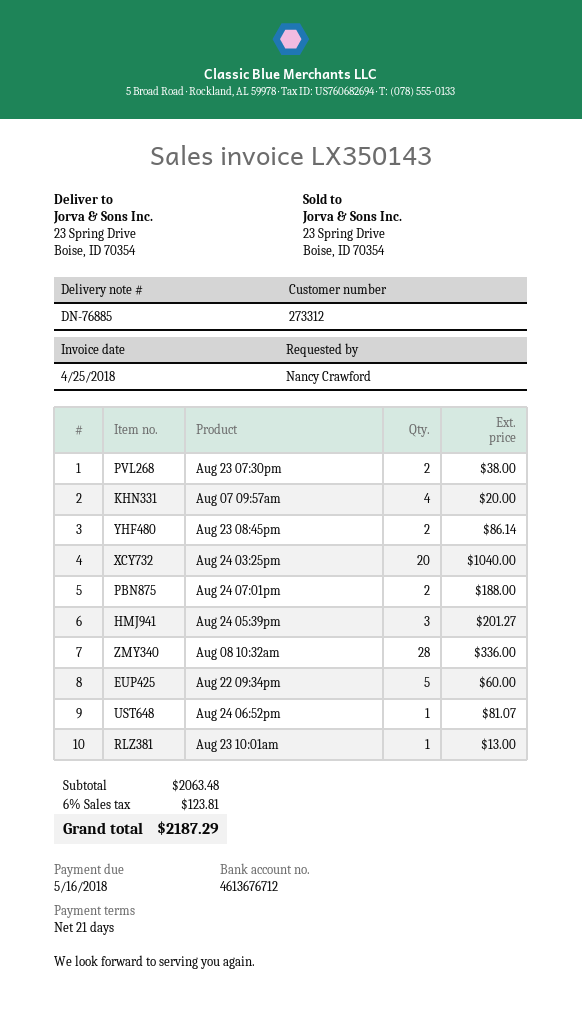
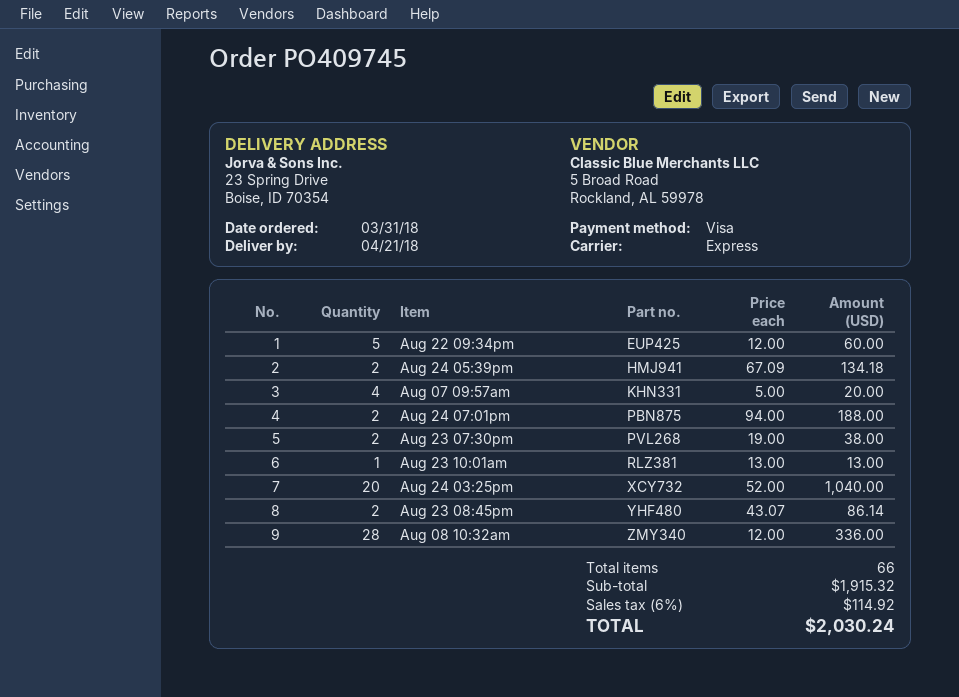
Aug 24 05:39pm: 3 for 201.27 -> 2 for 134.18
Aug 24 06:52pm: 1 for 81.07 -> none
subtotal: 2063.48 -> 1915.32
tax: 6% = 123.81 -> 6% = 114.92
total: 2187.29 -> 2030.24

